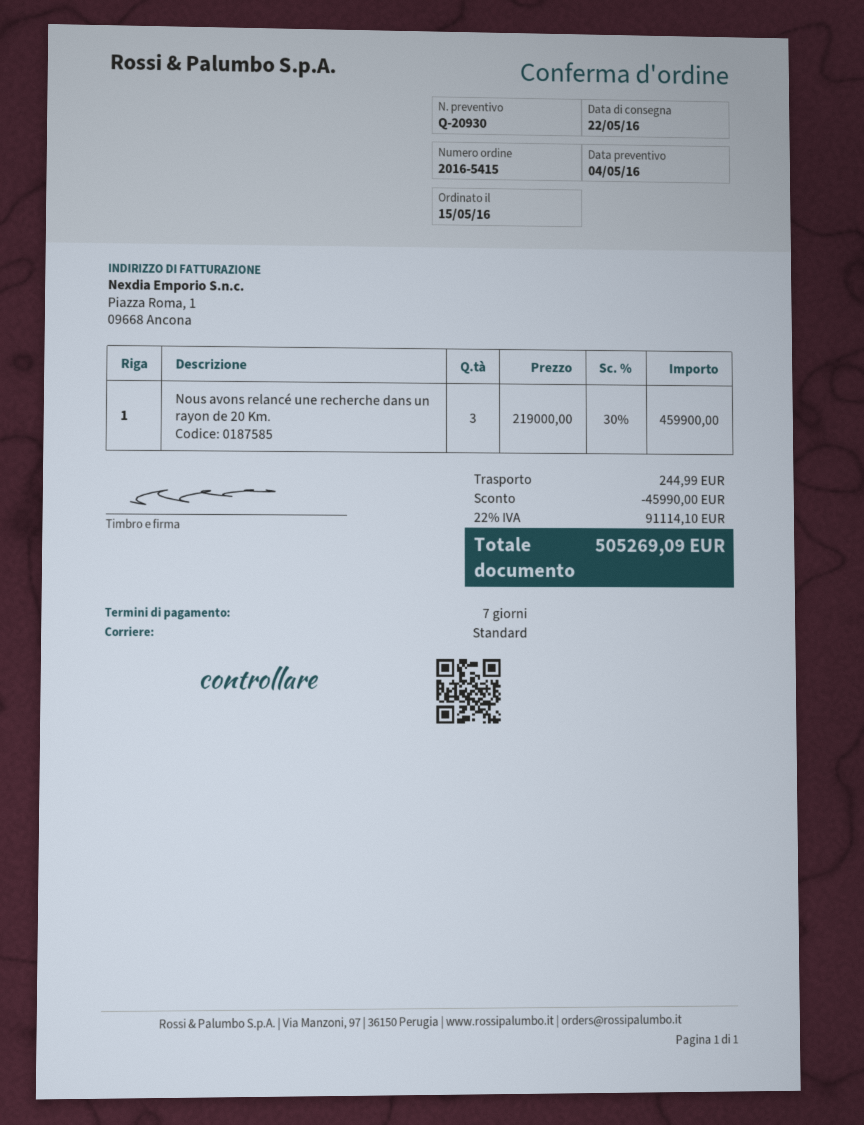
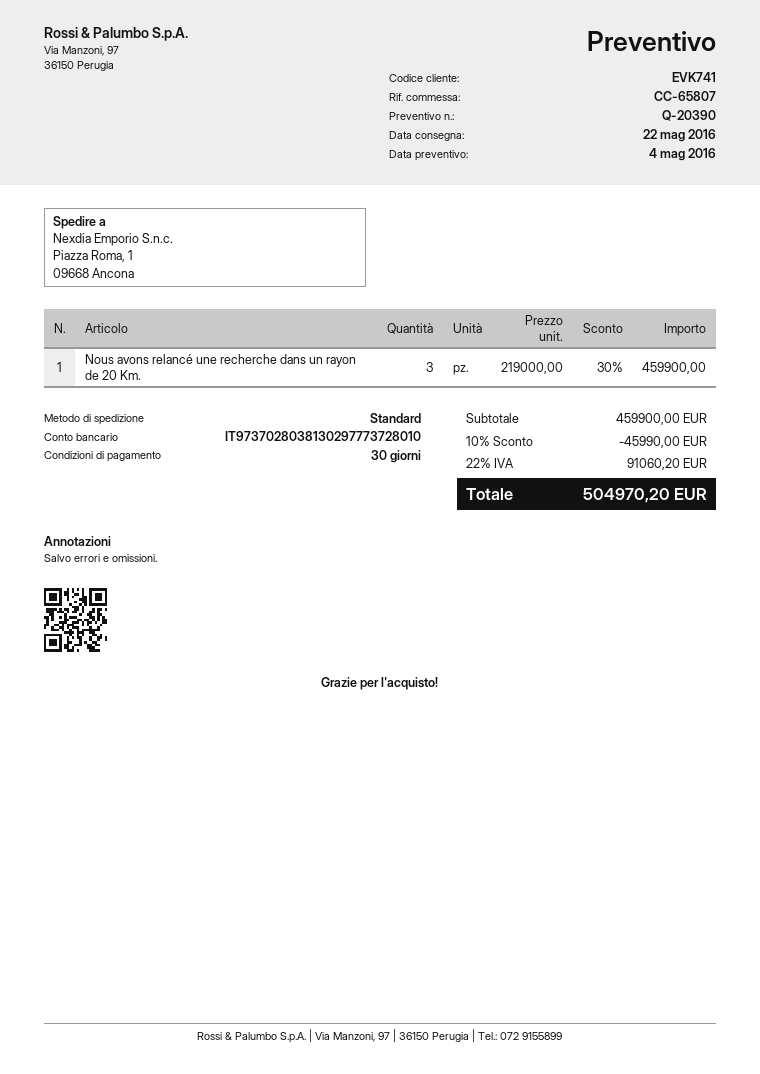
quote number: Q-20930 -> Q-20390
payment terms: 7 days -> 30 days
shipping: 244.99 -> none
tax: 22% = 91114.10 -> 22% = 91060.20
total: 505269.09 -> 504970.20

